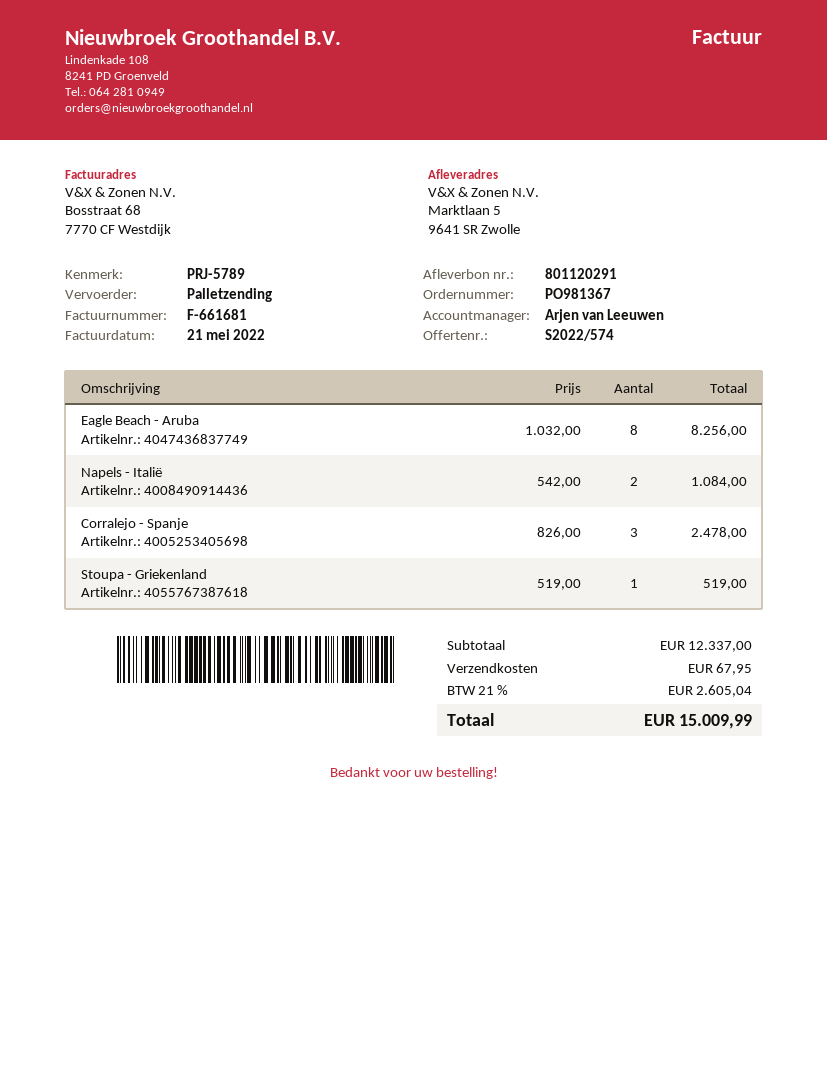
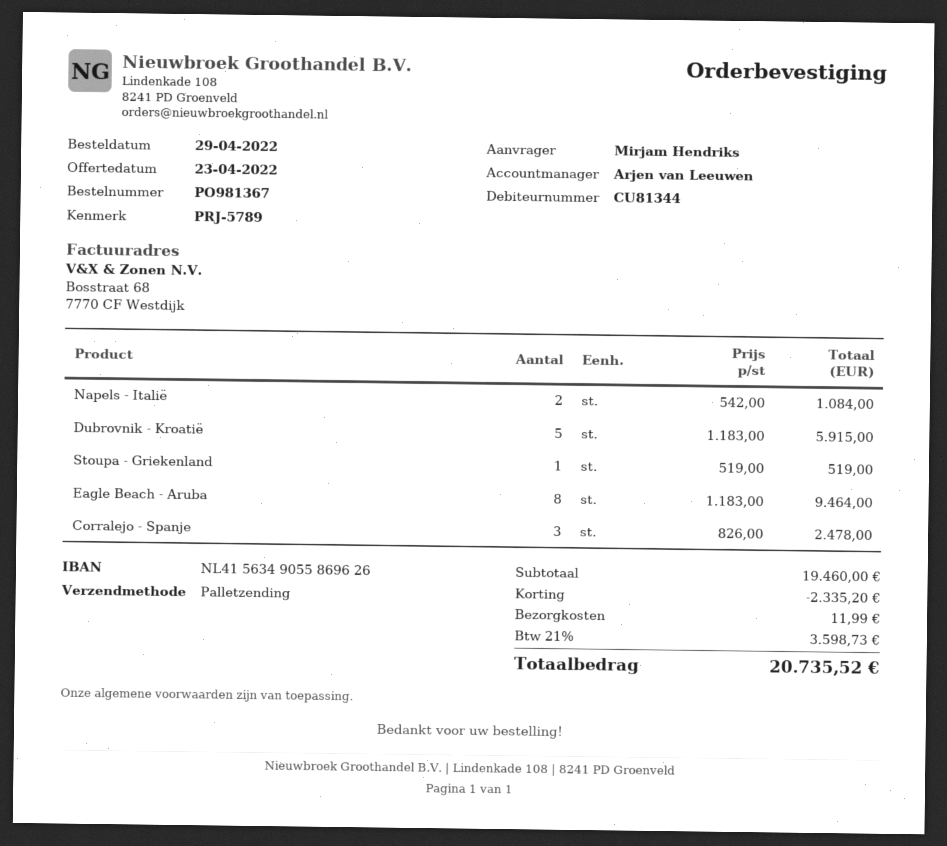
Eagle Beach - Aruba: 8 x 1032.00 = 8256.00 -> 8 x 1183.00 = 9464.00
Dubrovnik - Kroatië: none -> 5 x 1183.00 = 5915.00
subtotal: 12337.00 -> 19460.00
discount: none -> 2335.20
shipping: 67.95 -> 11.99
tax: 21% = 2605.04 -> 21% = 3598.73
total: 15009.99 -> 20735.52

